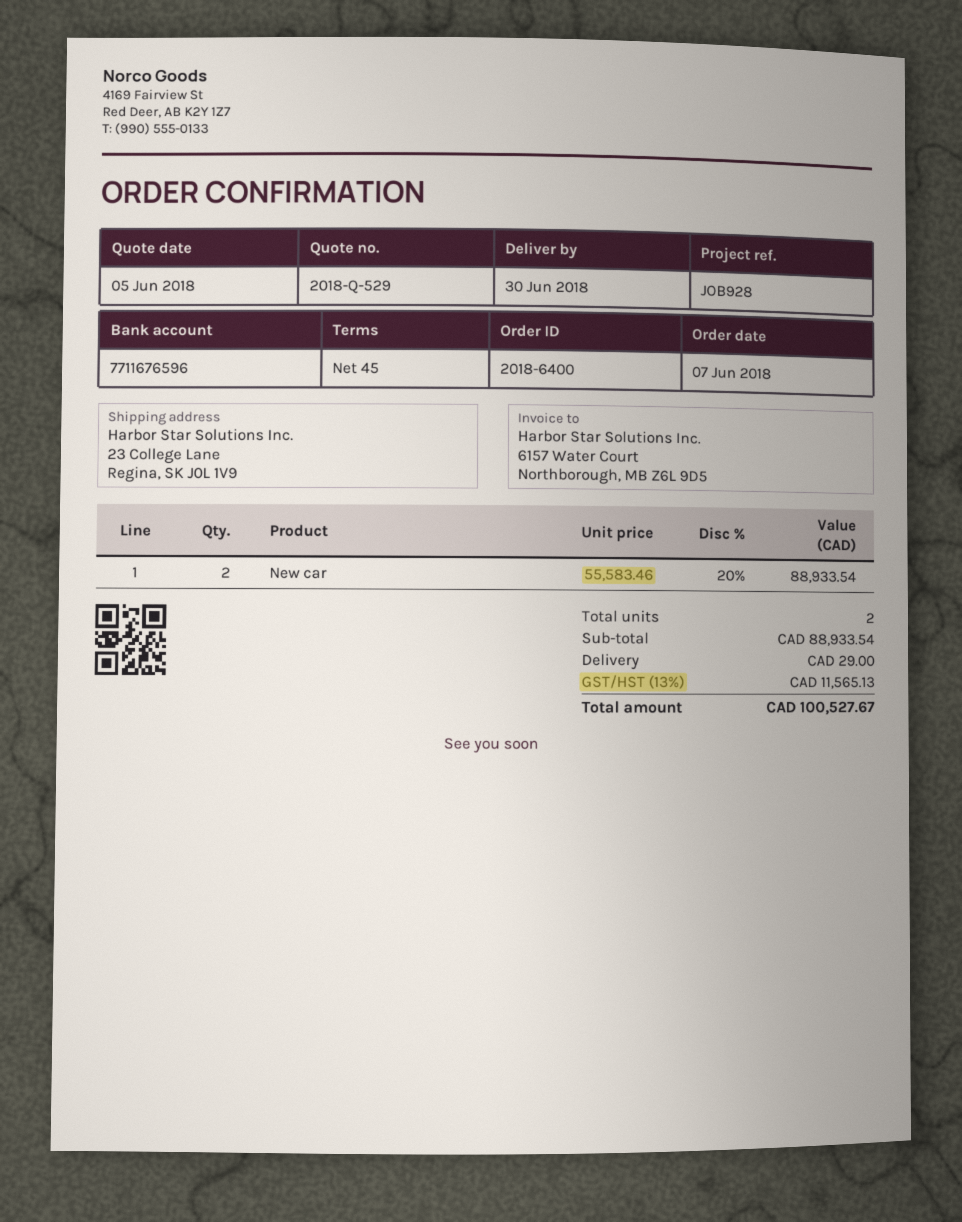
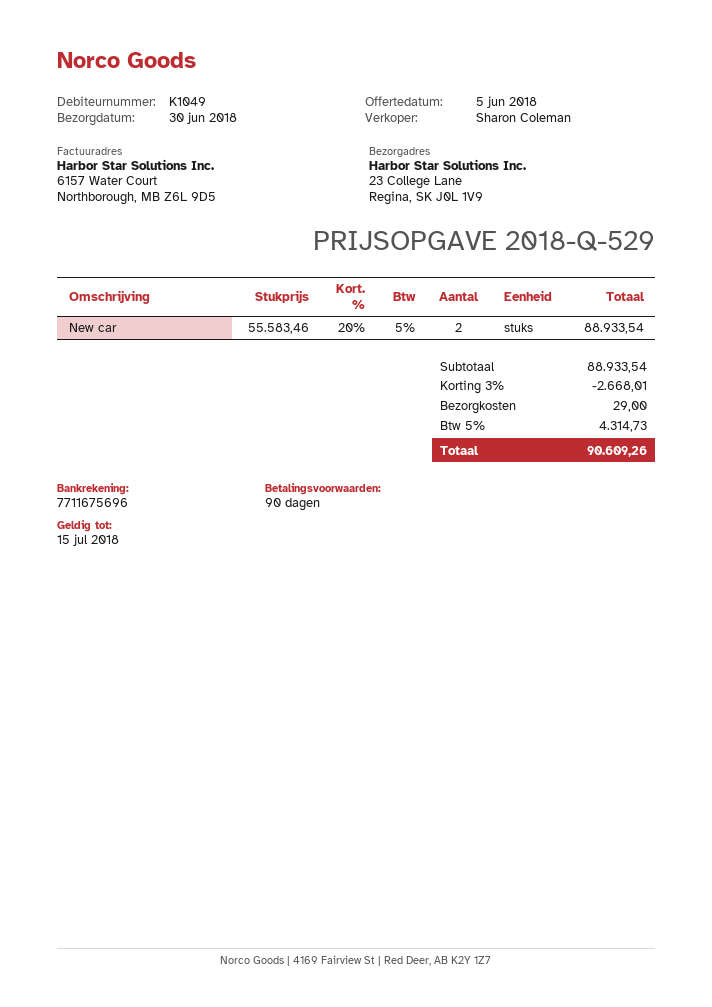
payment terms: 45 days -> 90 days
bank account: 7711676596 -> 7711675696
discount: none -> 3% = 2668.01
tax: 13% = 11565.13 -> 5% = 4314.73
total: 100527.67 -> 90609.26

